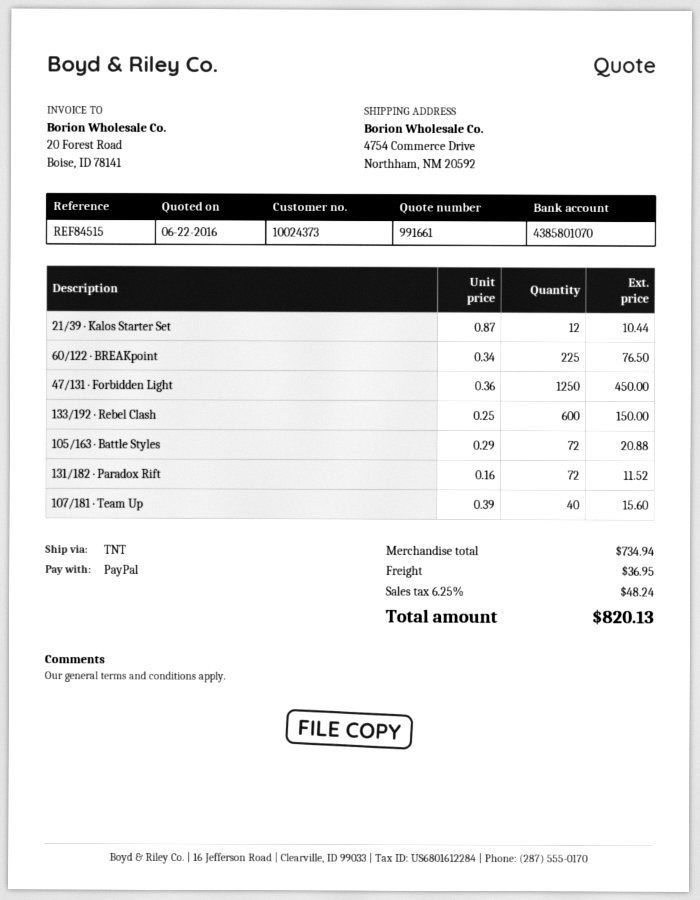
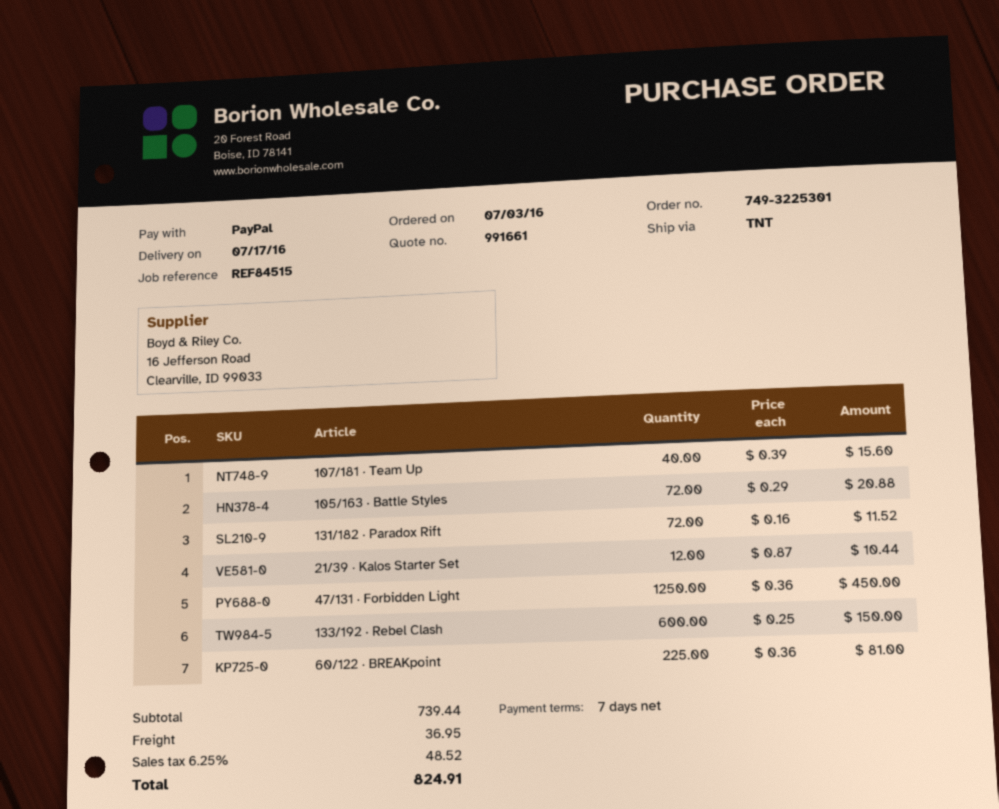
60/122 · BREAKpoint: 225 x 0.34 = 76.50 -> 225 x 0.36 = 81.00
subtotal: 734.94 -> 739.44
tax: 6.25% = 48.24 -> 6.25% = 48.52
total: 820.13 -> 824.91

